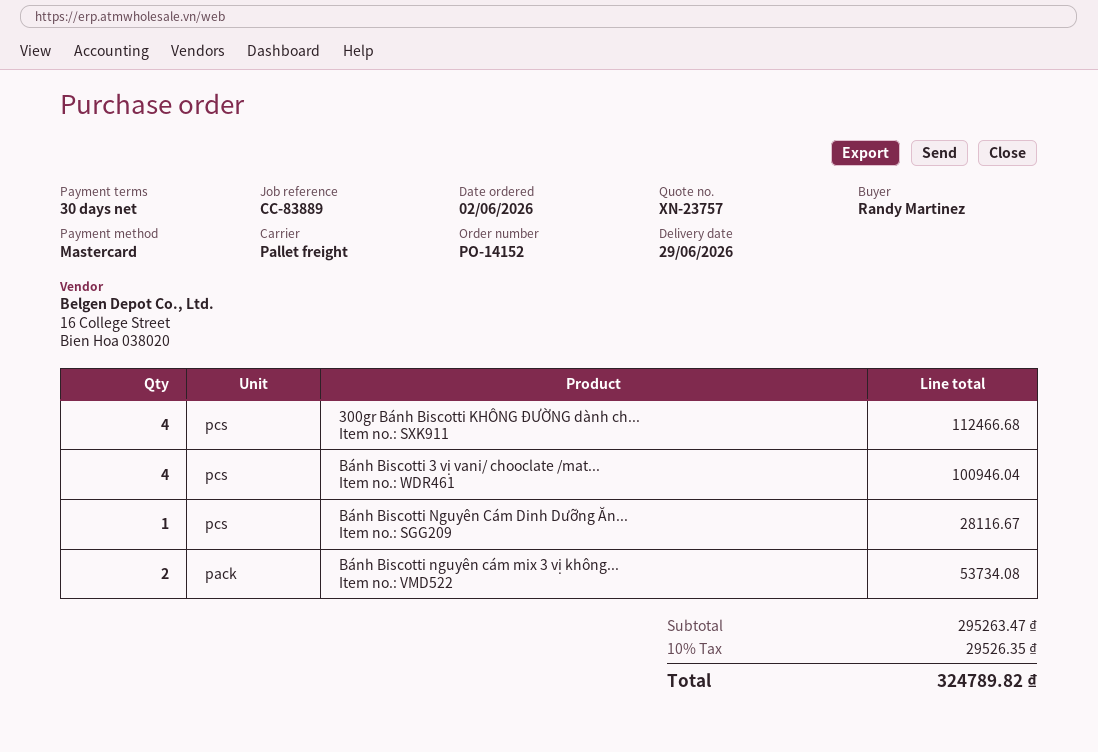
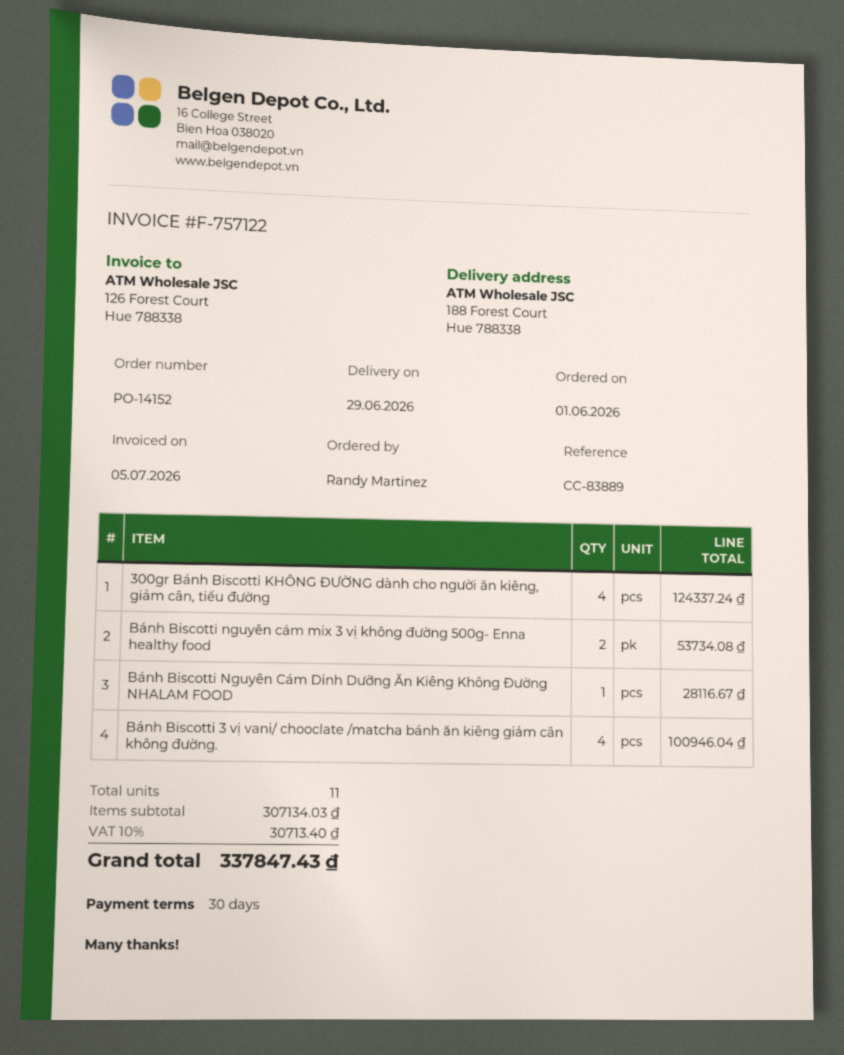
order date: 2026-06-02 -> 2026-06-01
300gr Bánh Biscotti KHÔNG ĐƯỜNG dành ch...: 4 for 112466.68 -> 4 for 124337.24
subtotal: 295263.47 -> 307134.03
tax: 10% = 29526.35 -> 10% = 30713.40
total: 324789.82 -> 337847.43

